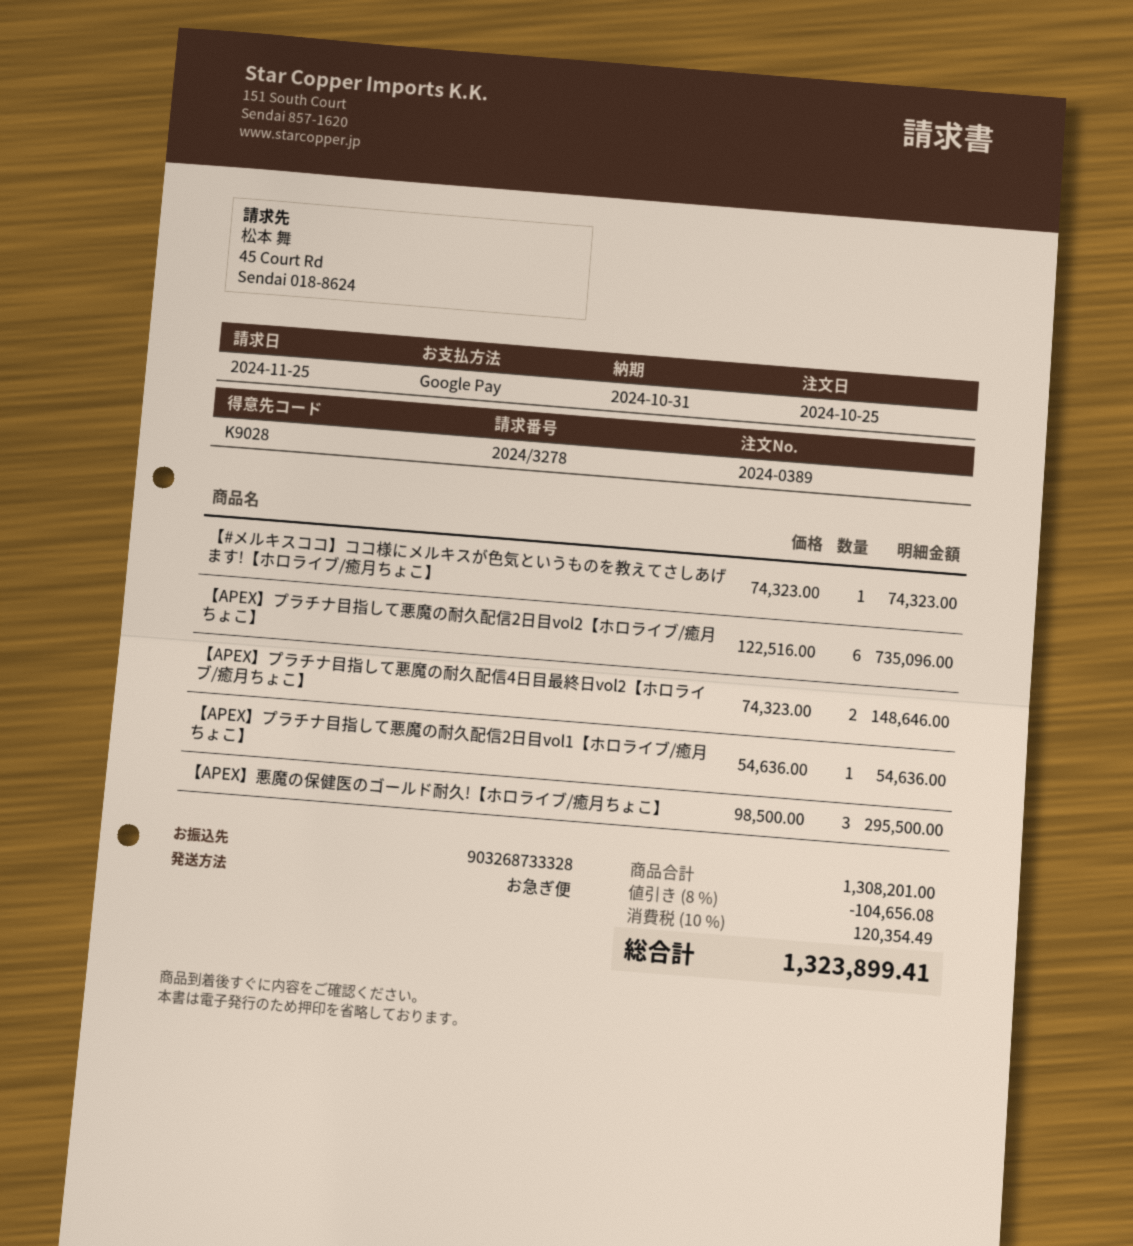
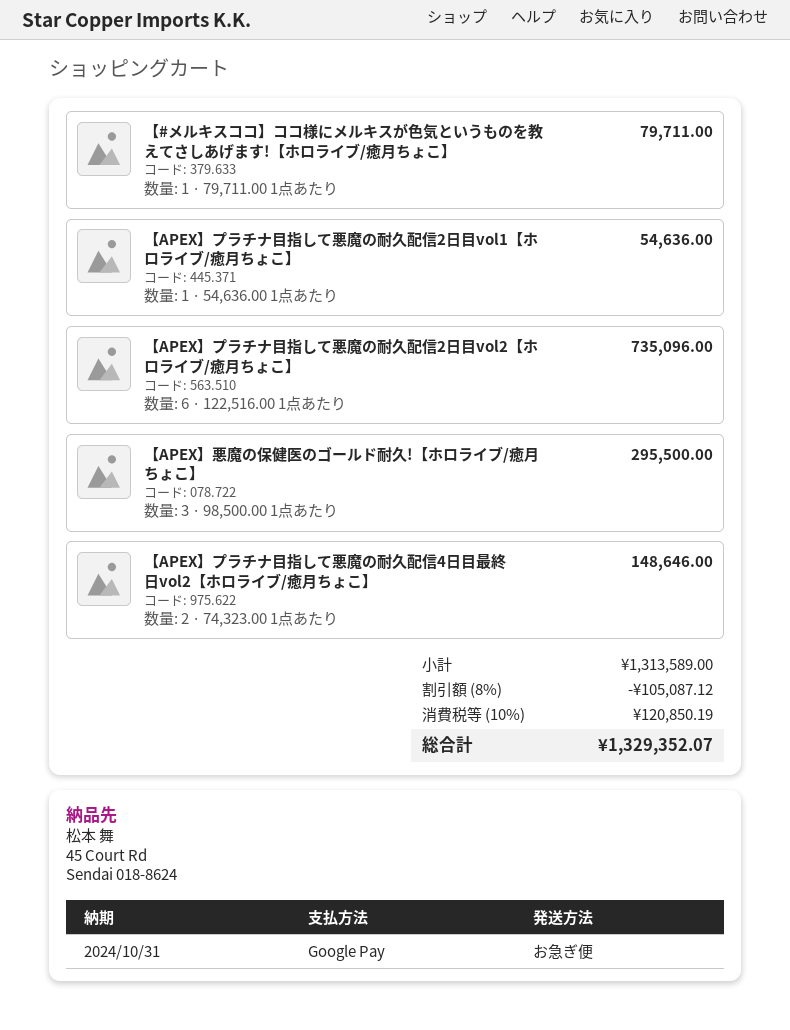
【#メルキスココ】ココ様にメルキスが色気というものを教えてさしあげます!【ホロライブ/癒月ちょこ】: 1 x 74323.00 = 74323.00 -> 1 x 79711.00 = 79711.00
subtotal: 1308201.00 -> 1313589.00
discount: 8% = 104656.08 -> 8% = 105087.12
tax: 10% = 120354.49 -> 10% = 120850.19
total: 1323899.41 -> 1329352.07

